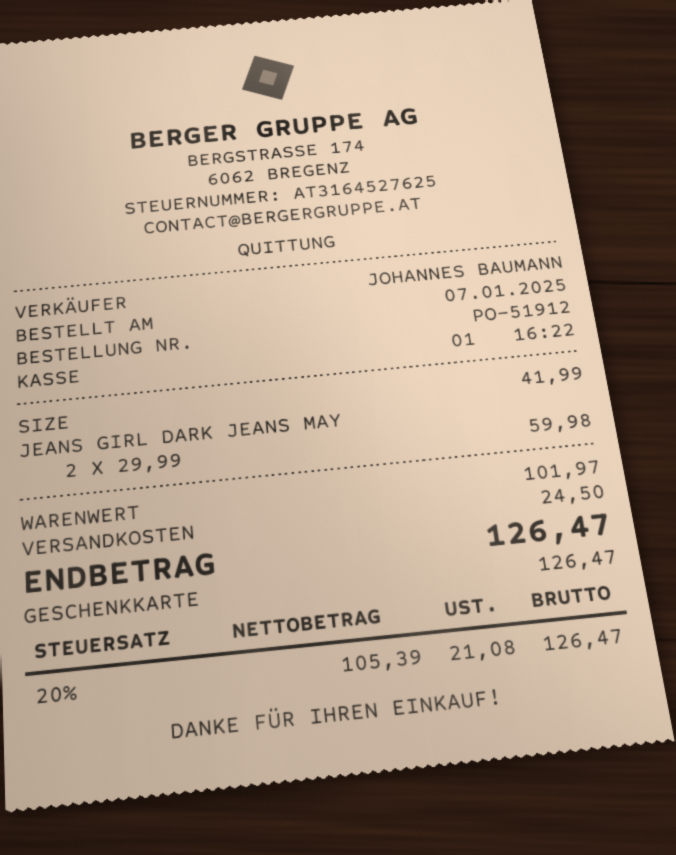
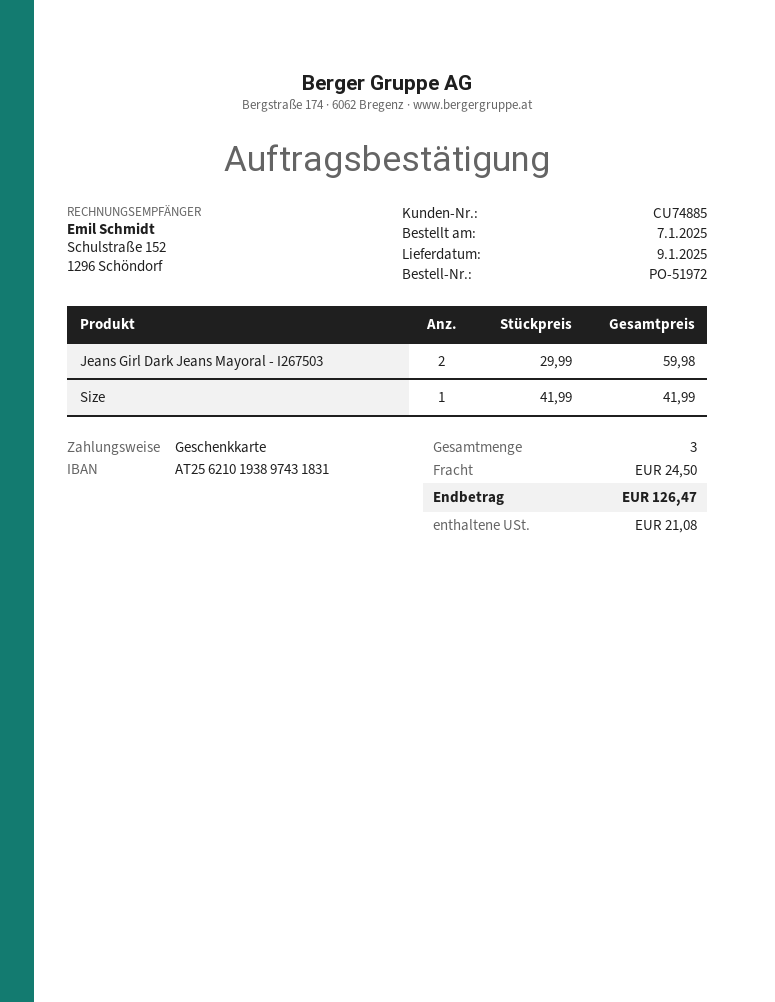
order number: PO-51912 -> PO-51972

